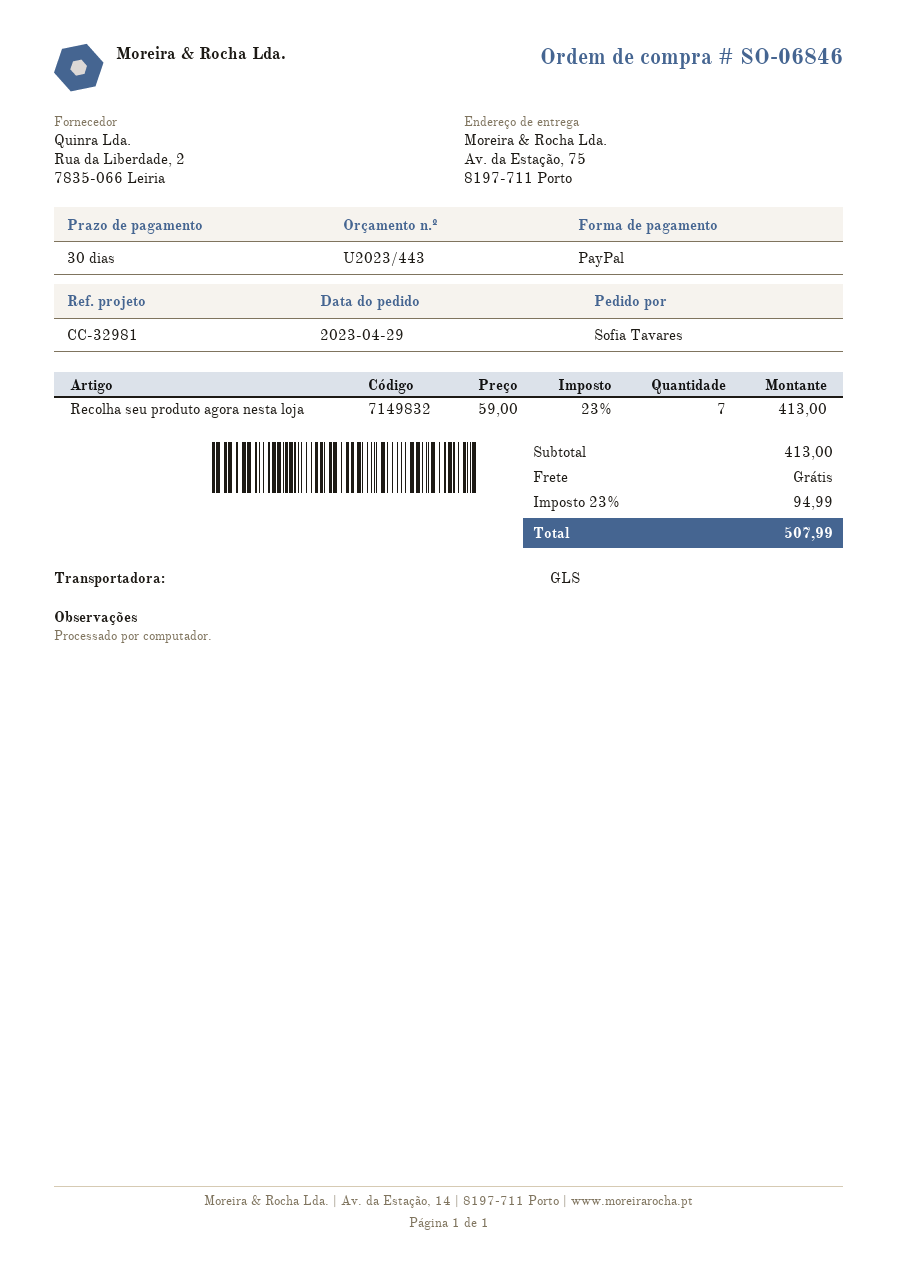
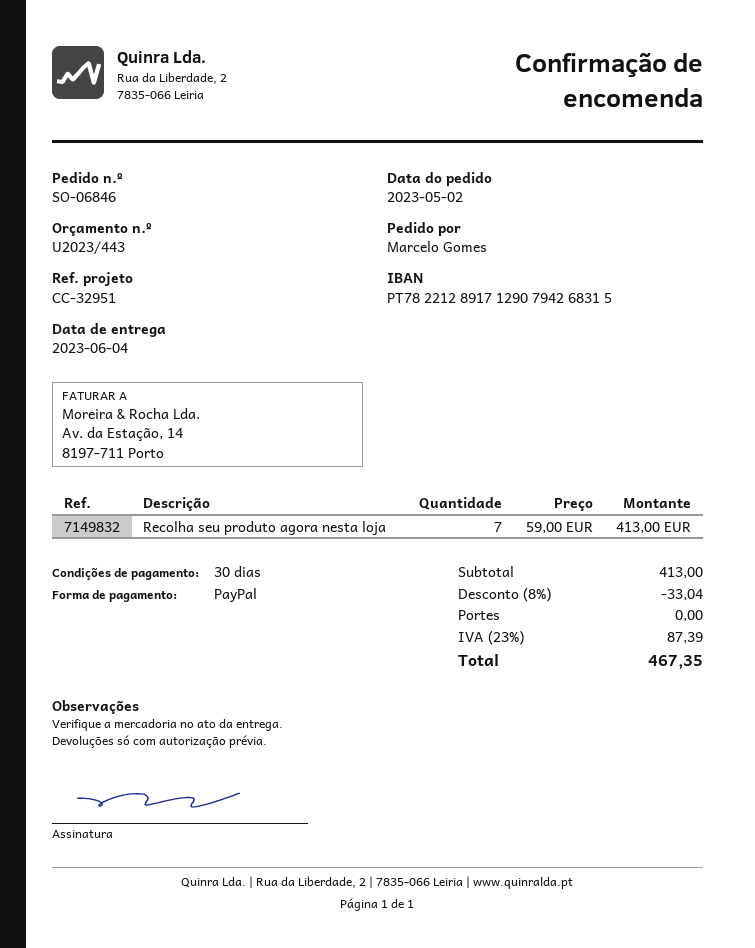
order date: 2023-04-29 -> 2023-05-02
reference: CC-32981 -> CC-32951
ordered by: Sofia Tavares -> Marcelo Gomes
discount: none -> 8% = 33.04
tax: 23% = 94.99 -> 23% = 87.39
total: 507.99 -> 467.35

